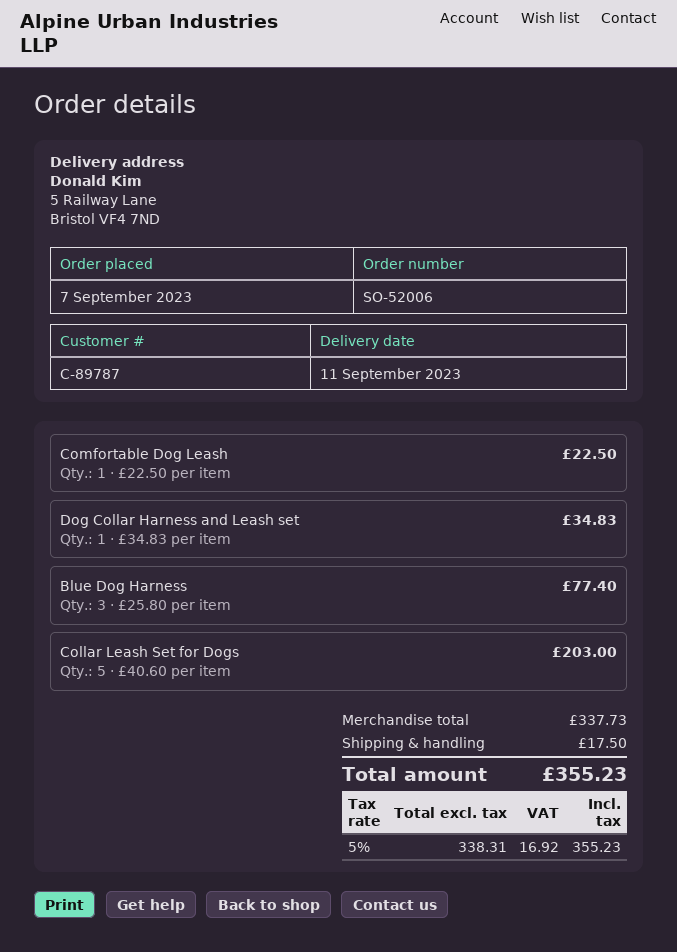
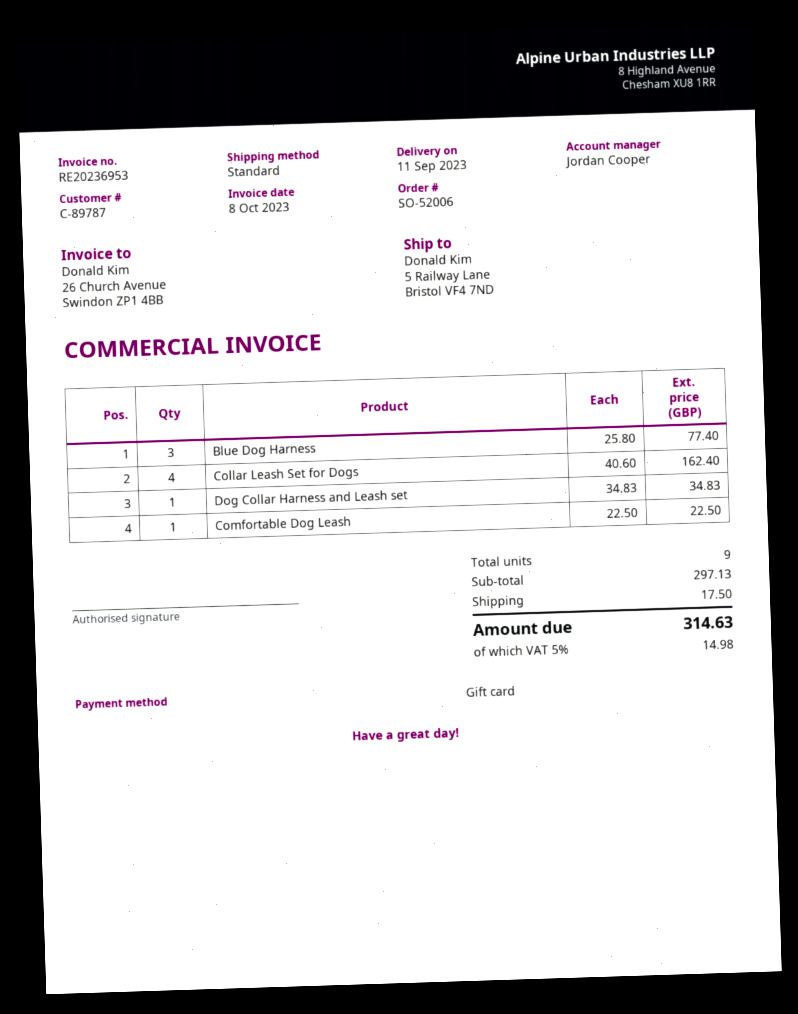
Collar Leash Set for Dogs: 5 x 40.60 = 203.00 -> 4 x 40.60 = 162.40
subtotal: 337.73 -> 297.13
tax: 5% = 16.92 -> 5% = 14.98
total: 355.23 -> 314.63

